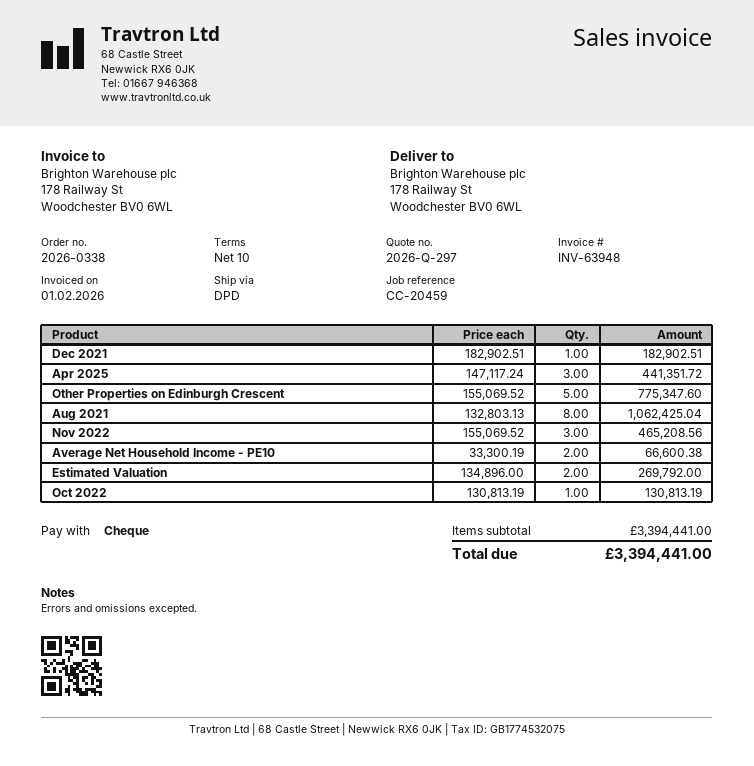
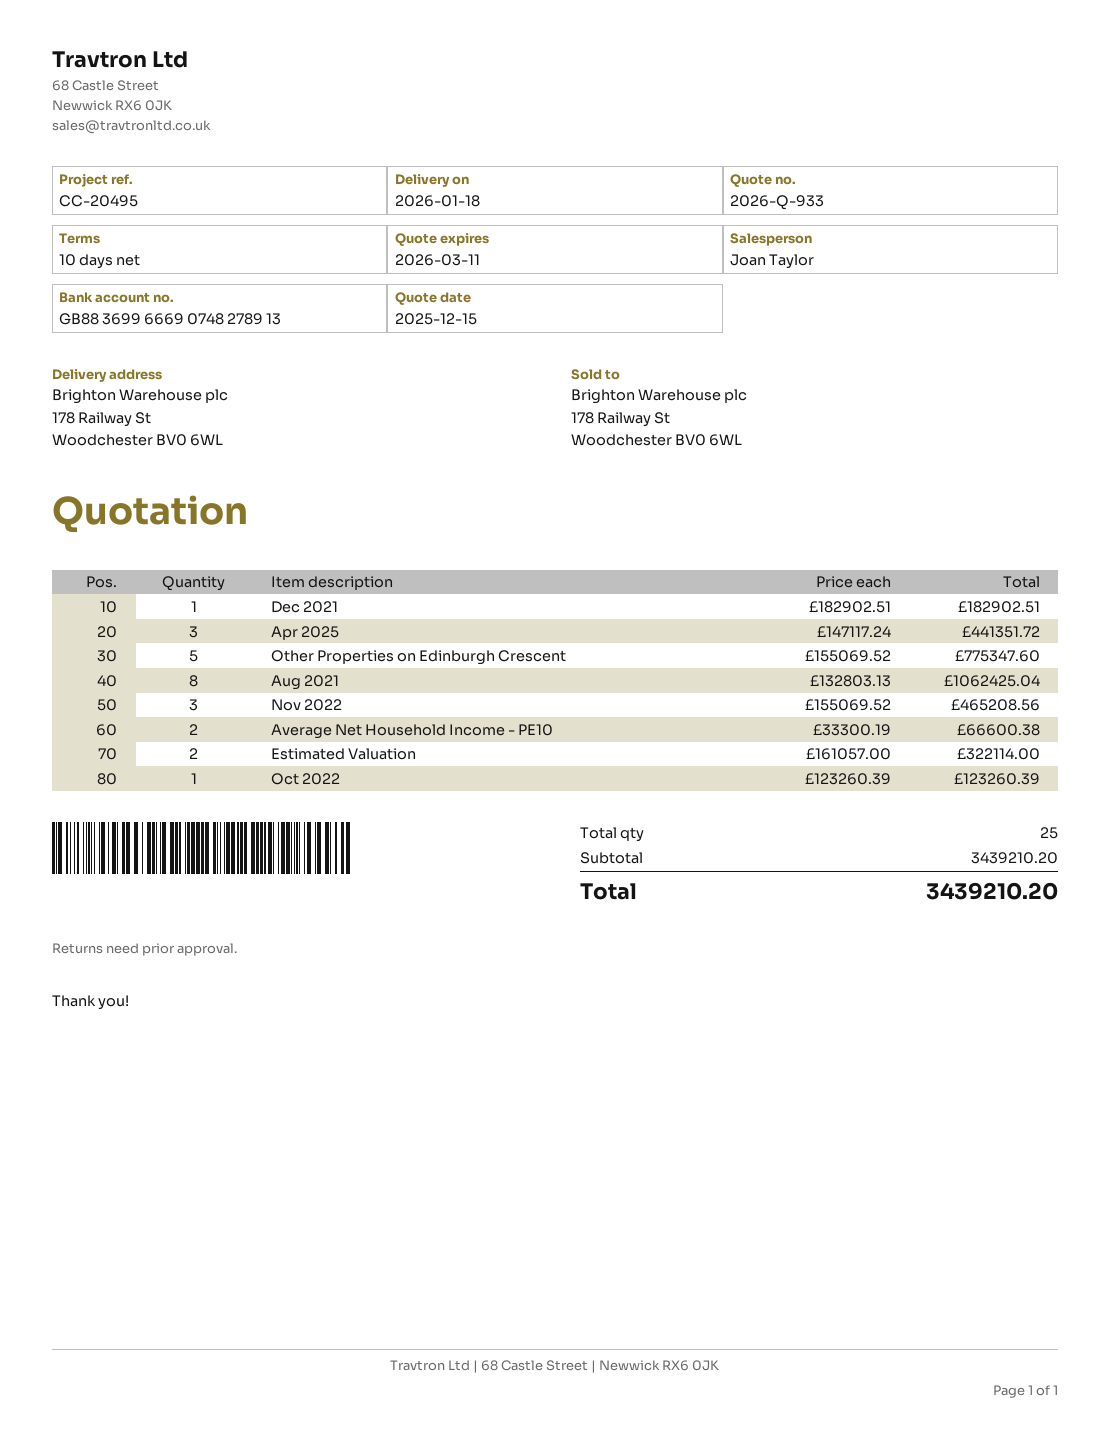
quote number: 2026-Q-297 -> 2026-Q-933
reference: CC-20459 -> CC-20495
Estimated Valuation: 2 x 134896.00 = 269792.00 -> 2 x 161057.00 = 322114.00
Oct 2022: 1 x 130813.19 = 130813.19 -> 1 x 123260.39 = 123260.39
subtotal: 3394441.00 -> 3439210.20
total: 3394441.00 -> 3439210.20

